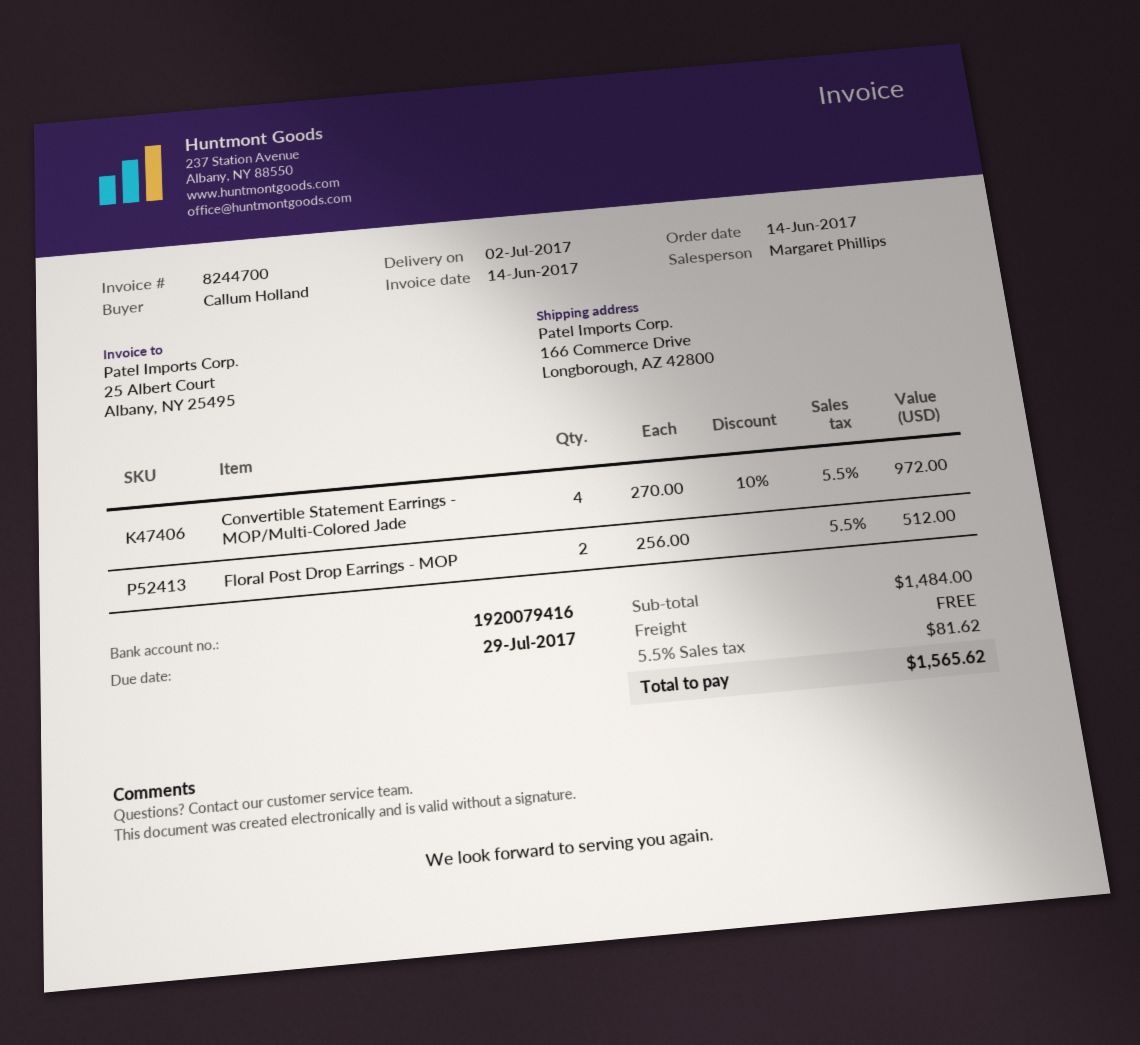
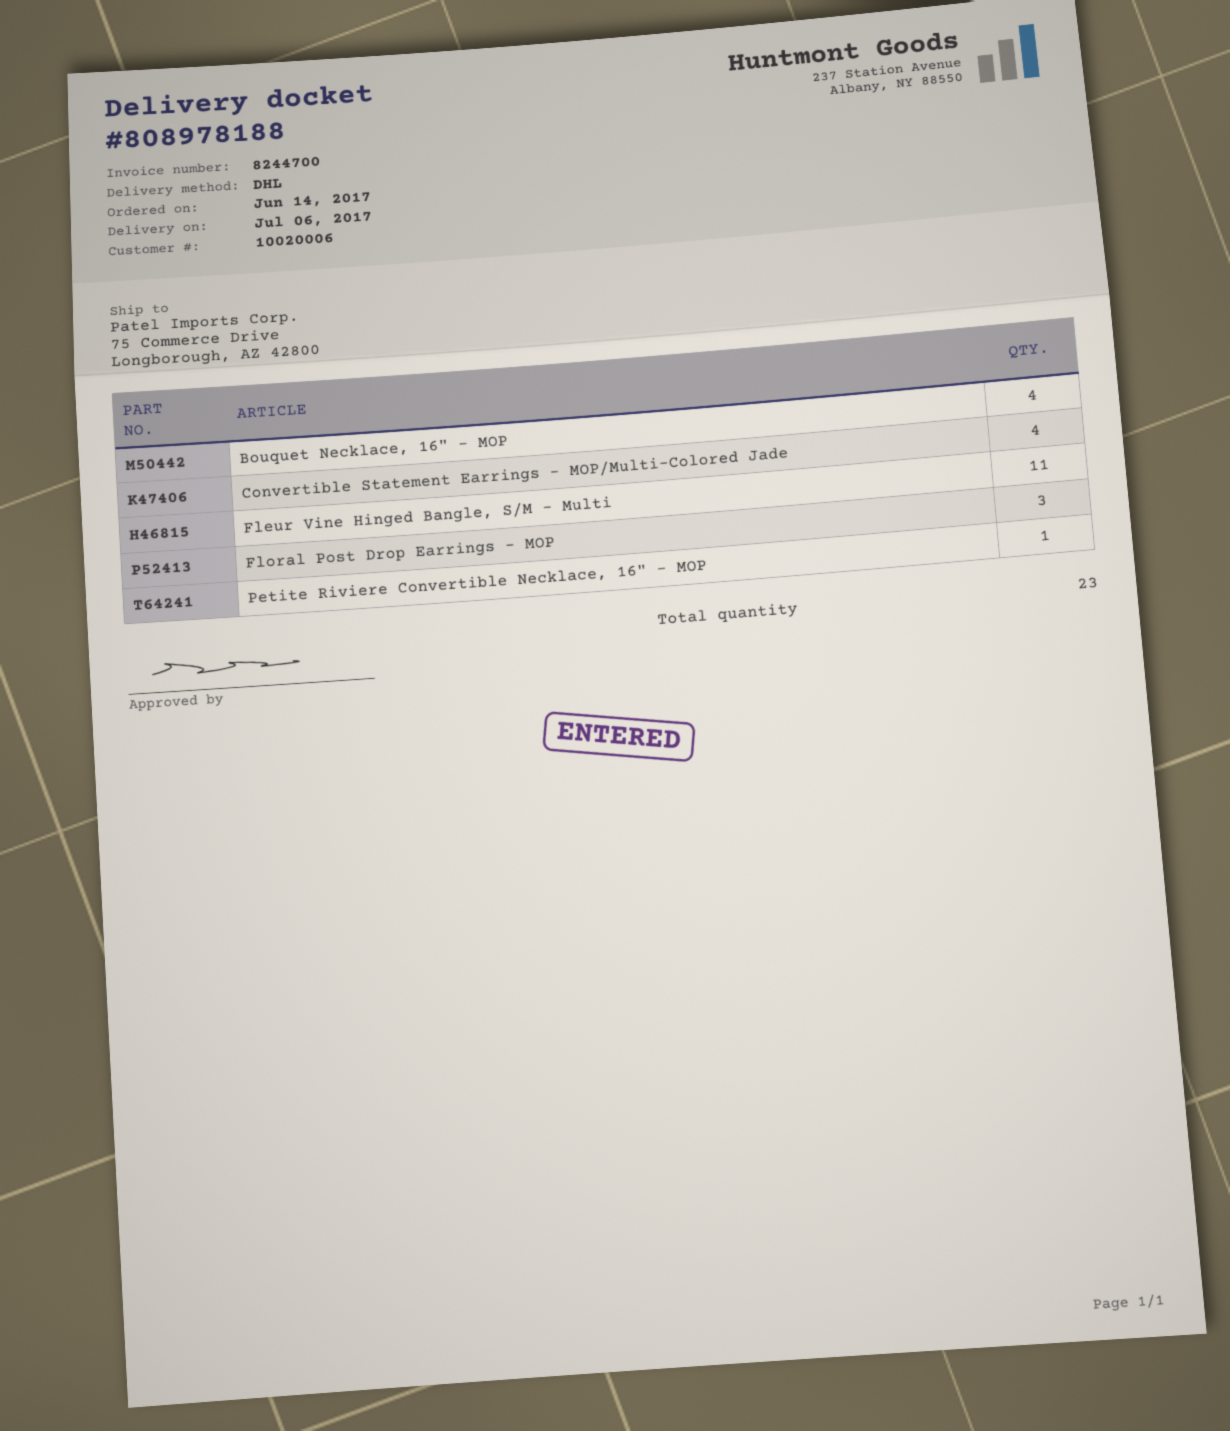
delivery date: 2017-07-02 -> 2017-07-06
ship to: 166 Commerce Drive, Longborough, AZ 42800 -> 75 Commerce Drive, Longborough, AZ 42800
Floral Post Drop Earrings - MOP: 2 -> 3
Bouquet Necklace, 16" - MOP: none -> 4
Fleur Vine Hinged Bangle, S/M - Multi: none -> 11
Petite Riviere Convertible Necklace, 16" - MOP: none -> 1

